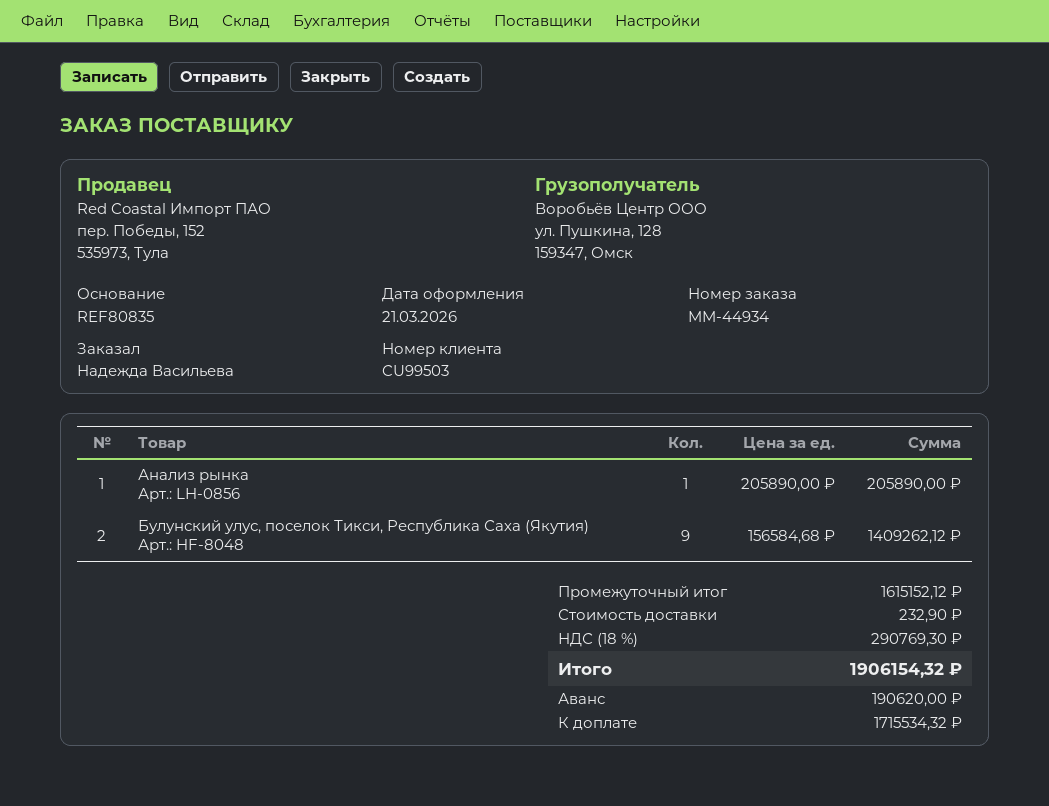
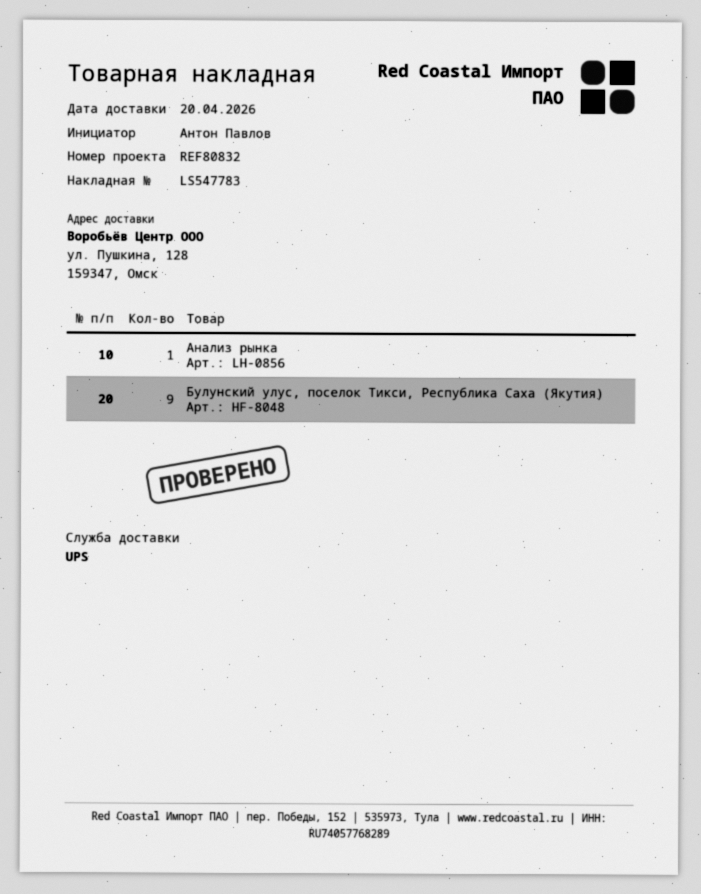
reference: REF80835 -> REF80832
ordered by: Надежда Васильева -> Антон Павлов

